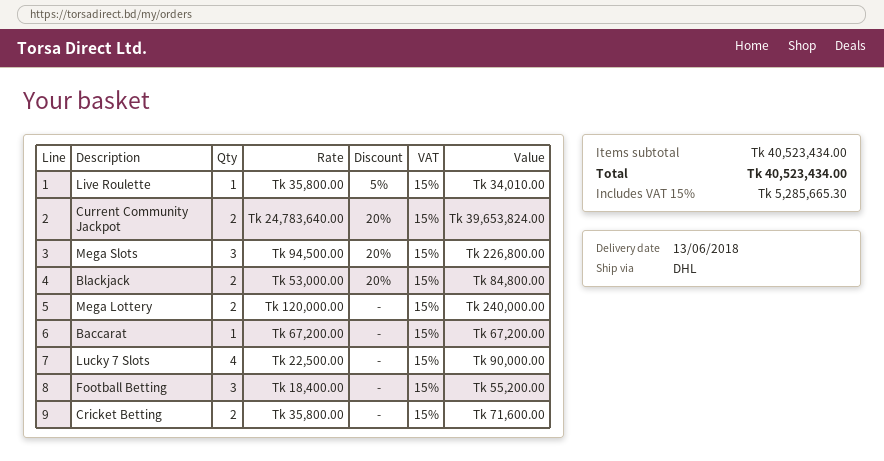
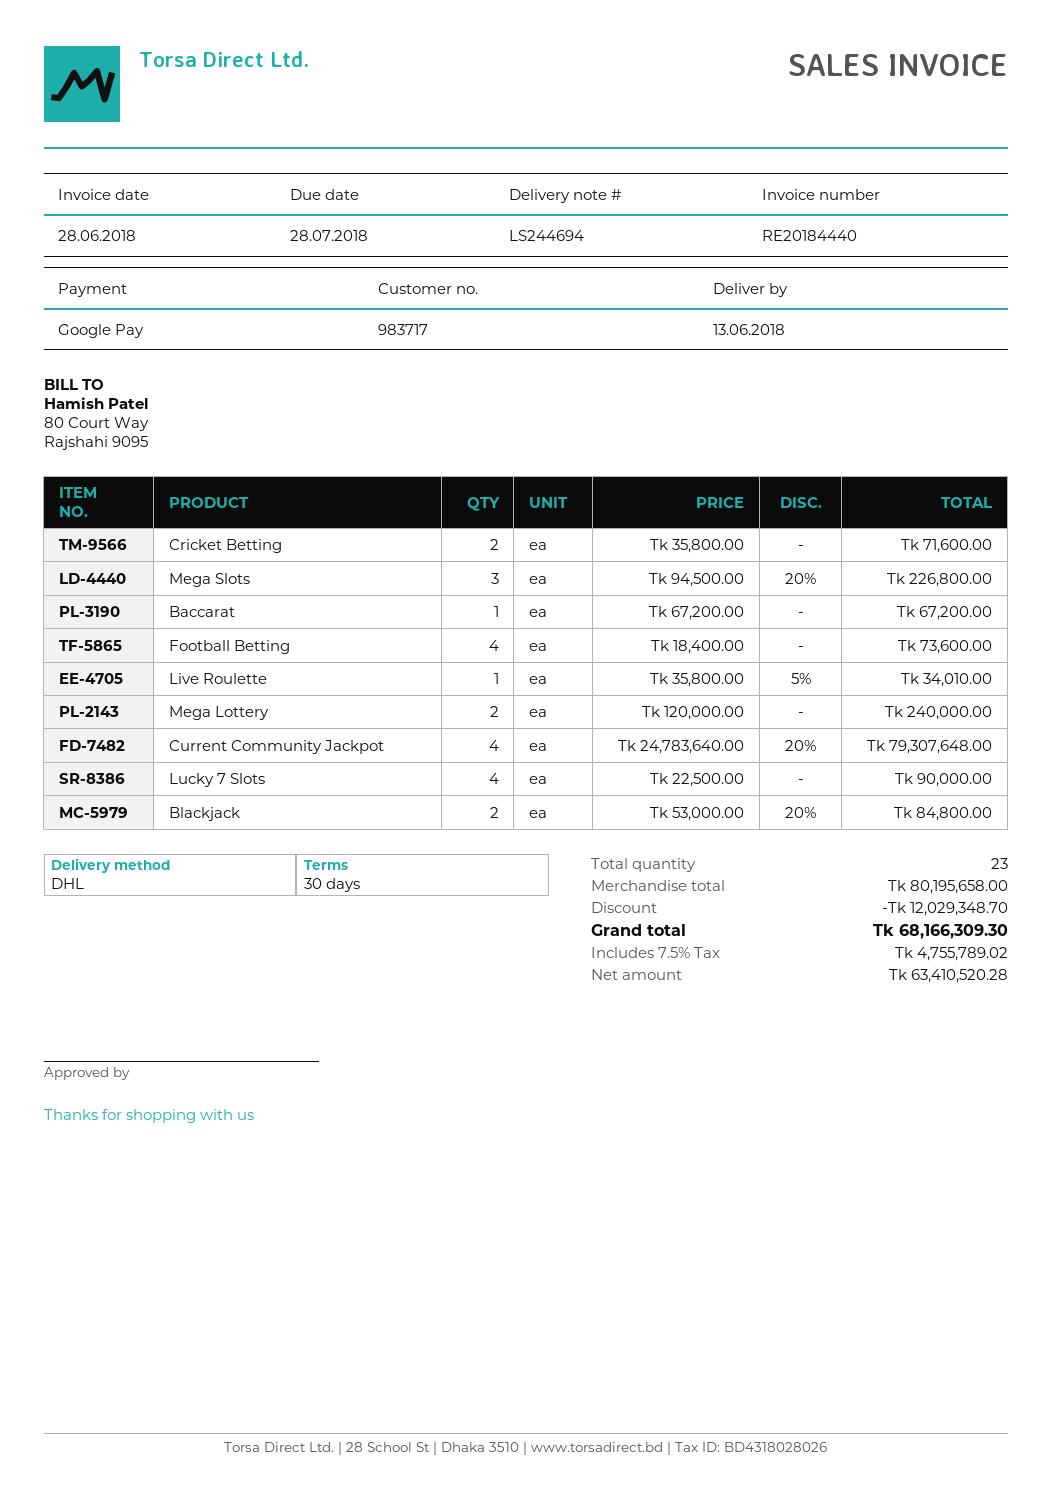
Current Community Jackpot: 2 x 24783640.00 - 20% = 39653824.00 -> 4 x 24783640.00 - 20% = 79307648.00
Football Betting: 3 x 18400.00 = 55200.00 -> 4 x 18400.00 = 73600.00
subtotal: 40523434.00 -> 80195658.00
discount: none -> 12029348.70
tax: 15% = 5285665.30 -> 7.5% = 4755789.02
total: 40523434.00 -> 68166309.30

